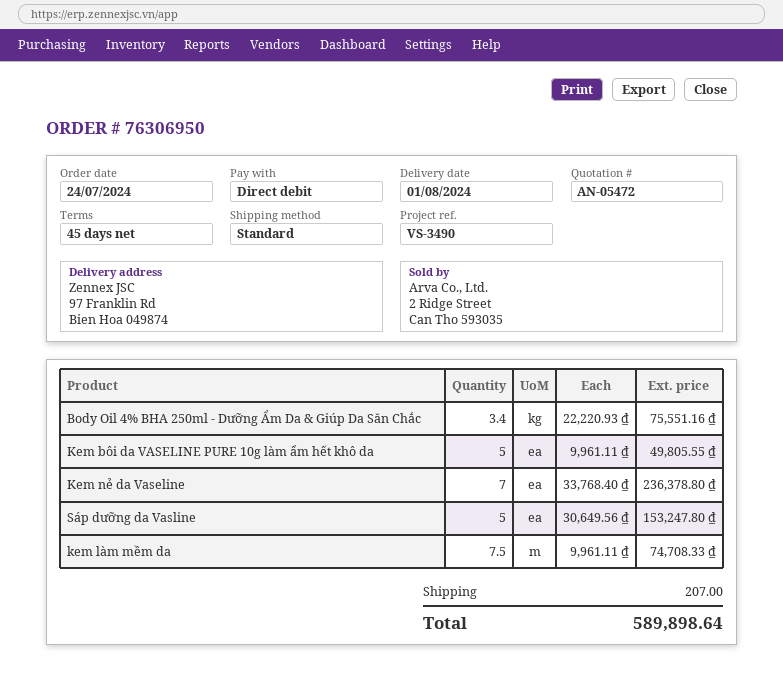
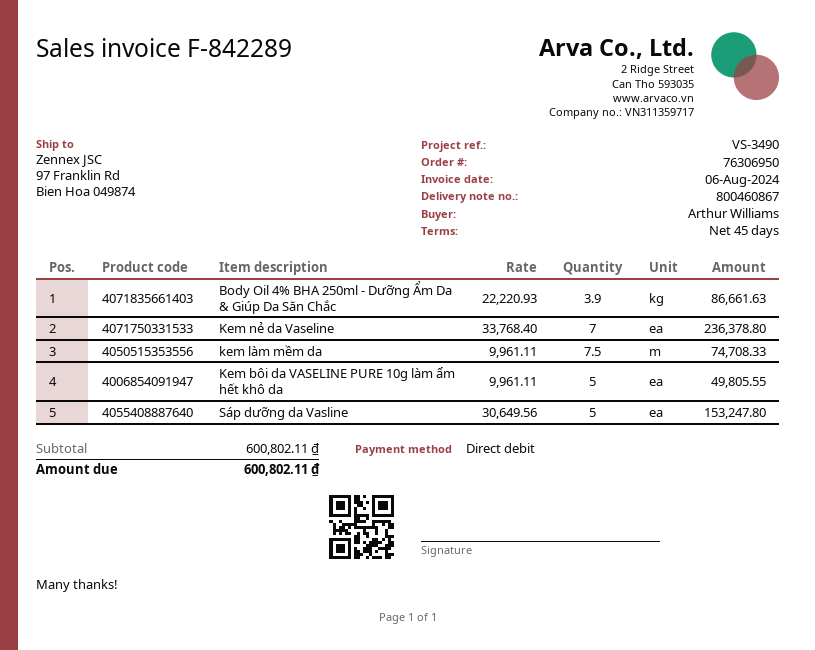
Body Oil 4% BHA 250ml - Dưỡng Ẩm Da & Giúp Da Săn Chắc: 3.4 x 22220.93 = 75551.16 -> 3.9 x 22220.93 = 86661.63
shipping: 207.00 -> none
total: 589898.64 -> 600802.11

